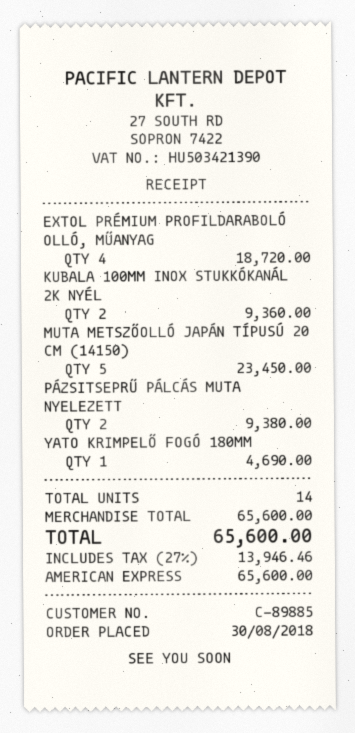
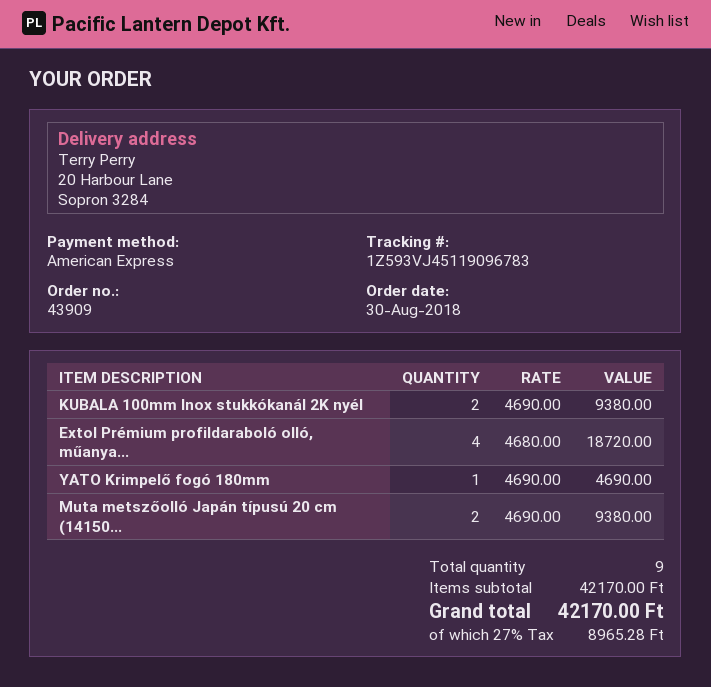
KUBALA 100MM INOX STUKKÓKANÁL 2K NYÉL: 2 for 9360.00 -> 2 for 9380.00
MUTA METSZŐOLLÓ JAPÁN TÍPUSÚ 20 CM (14150): 5 for 23450.00 -> 2 for 9380.00
PÁZSITSEPRŰ PÁLCÁS MUTA NYELEZETT: 2 for 9380.00 -> none
total quantity: 14 -> 9
subtotal: 65600.00 -> 42170.00
tax: 27% = 13946.46 -> 27% = 8965.28
total: 65600.00 -> 42170.00

